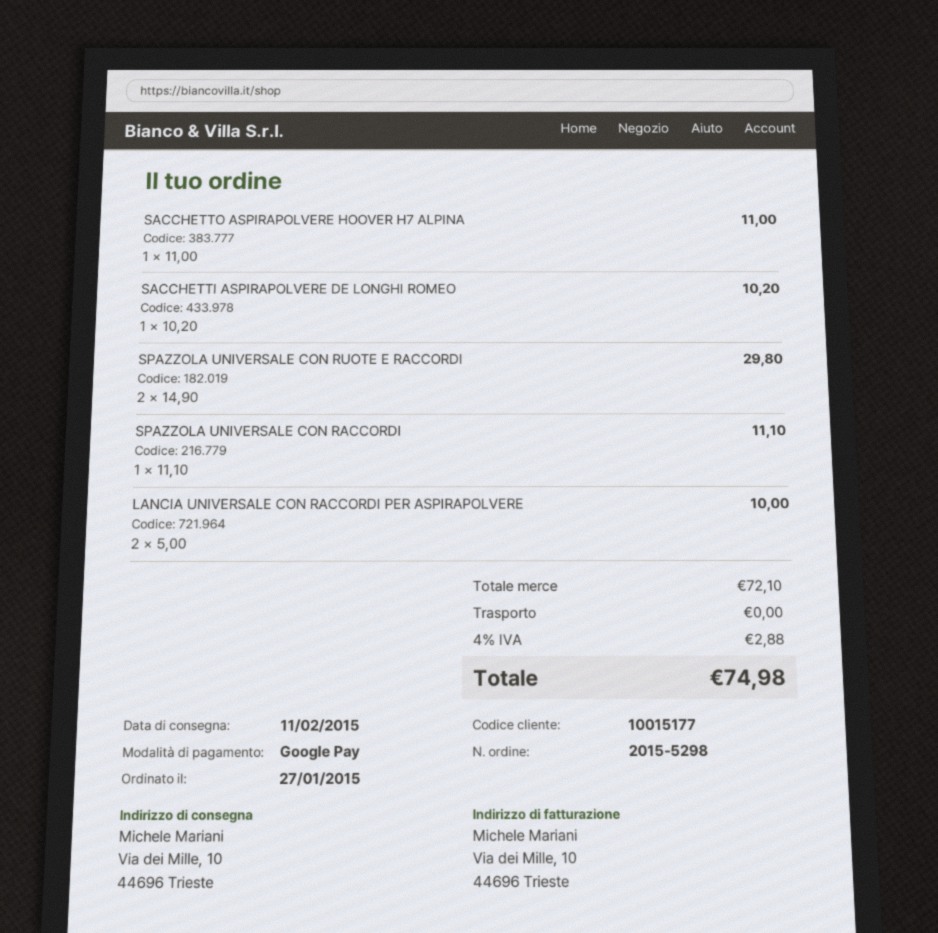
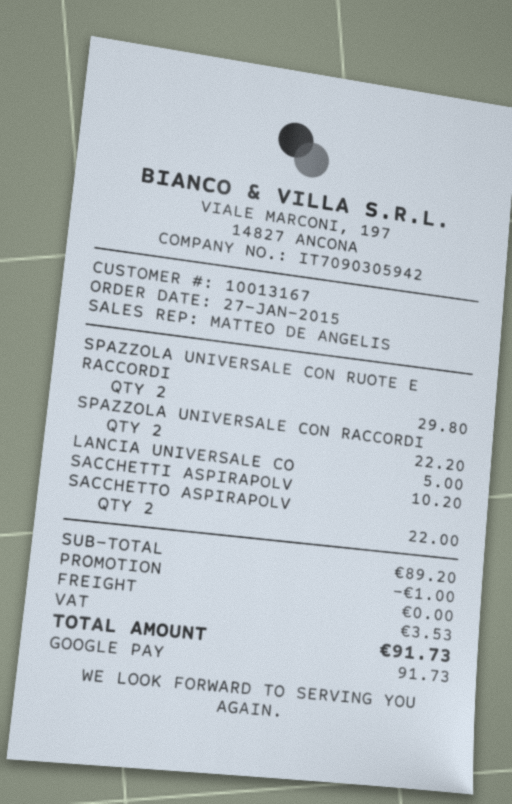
customer number: 10015177 -> 10013167
SACCHETTO ASPIRAPOLVERE HOOVER H7 ALPINA: 1 for 11.00 -> 2 for 22.00
SPAZZOLA UNIVERSALE CON RACCORDI: 1 for 11.10 -> 2 for 22.20
LANCIA UNIVERSALE CON RACCORDI PER ASPIRAPOLVERE: 2 for 10.00 -> 1 for 5.00
subtotal: 72.10 -> 89.20
discount: none -> 1.00
tax: 2.88 -> 3.53
total: 74.98 -> 91.73

